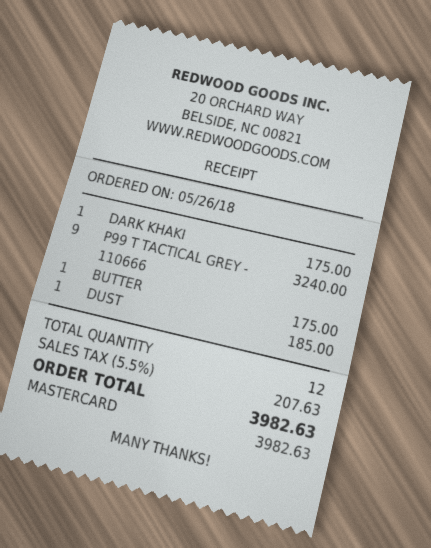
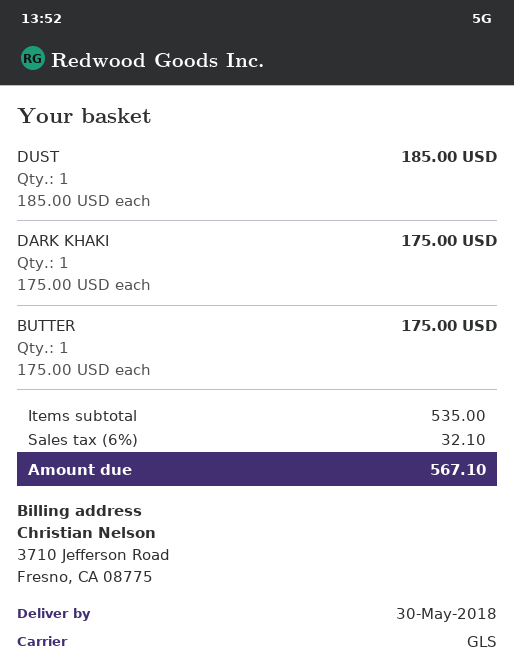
P99 T TACTICAL GREY - 110666: 9 for 3240.00 -> none
tax: 5.5% = 207.63 -> 6% = 32.10
total: 3982.63 -> 567.10

